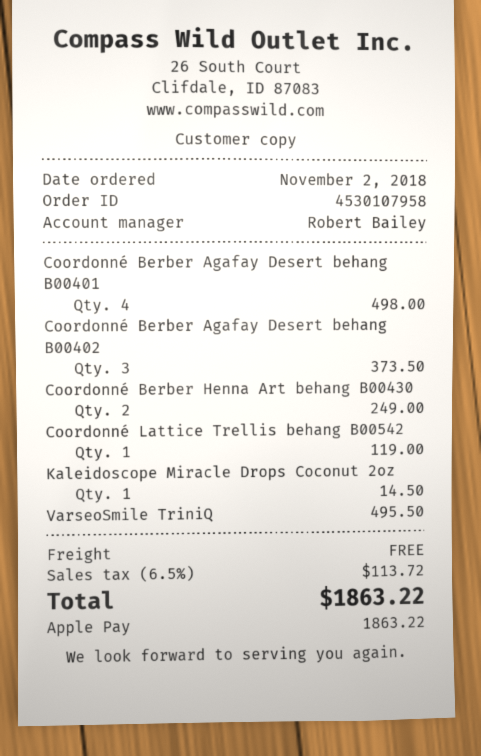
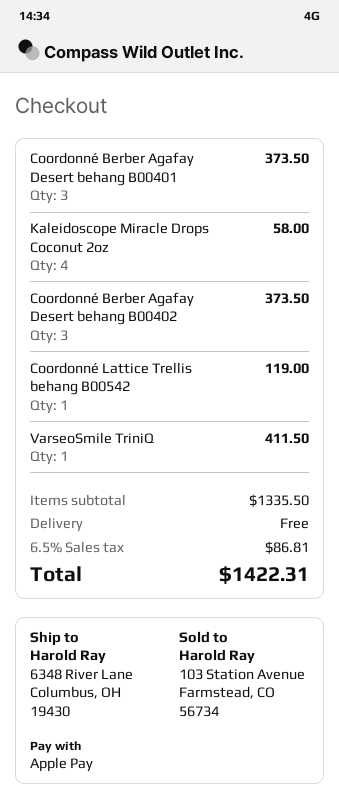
Coordonné Berber Agafay Desert behang B00401: 4 for 498.00 -> 3 for 373.50
Coordonné Berber Henna Art behang B00430: 2 for 249.00 -> none
Kaleidoscope Miracle Drops Coconut 2oz: 1 for 14.50 -> 4 for 58.00
VarseoSmile TriniQ: 1 for 495.50 -> 1 for 411.50
tax: 6.5% = 113.72 -> 6.5% = 86.81
total: 1863.22 -> 1422.31

